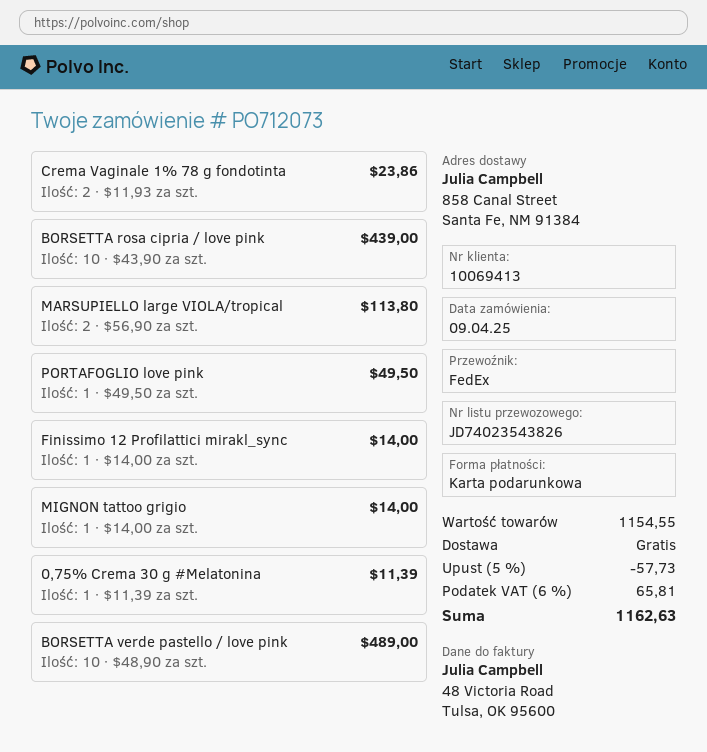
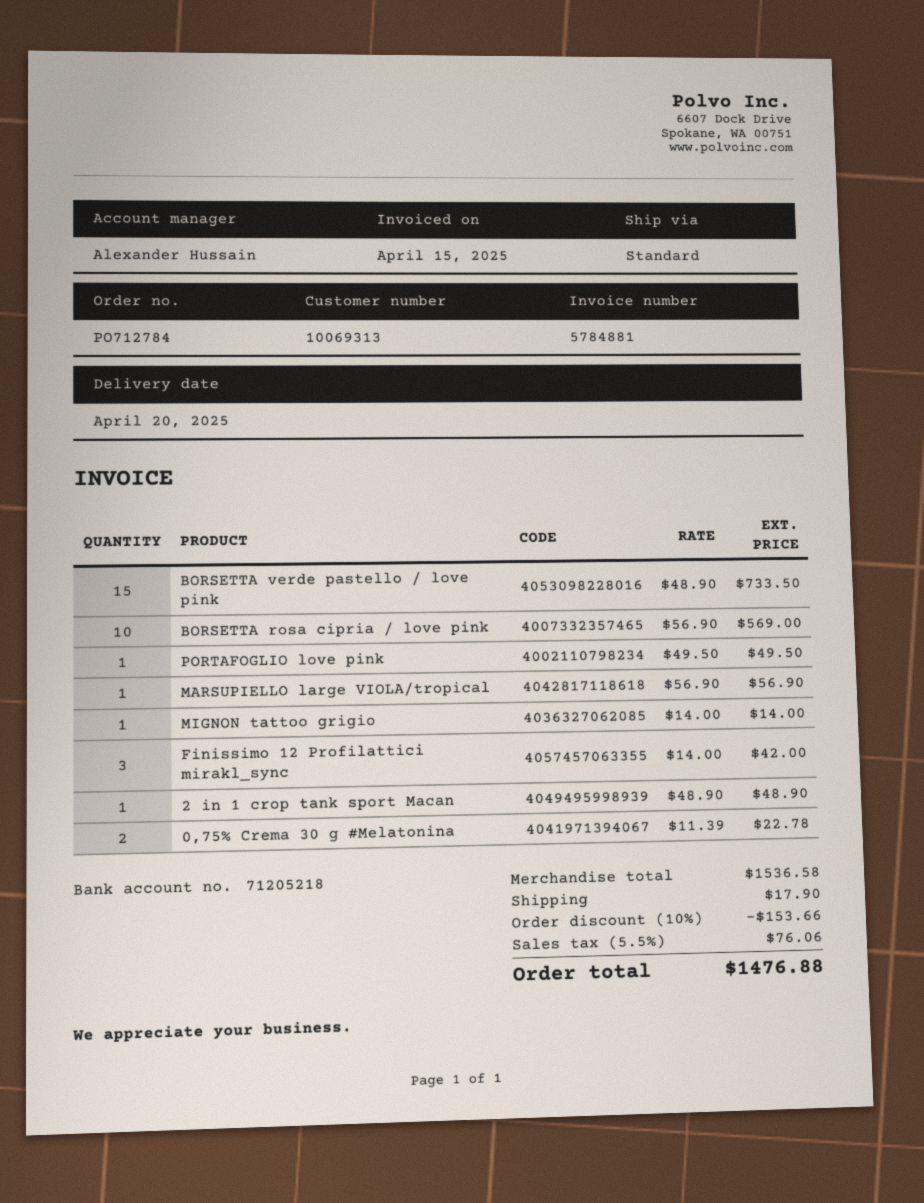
order number: PO712073 -> PO712784
customer number: 10069413 -> 10069313
shipping method: FedEx -> standard
Crema Vaginale 1% 78 g fondotinta: 2 x 11.93 = 23.86 -> none
BORSETTA rosa cipria / love pink: 10 x 43.90 = 439.00 -> 10 x 56.90 = 569.00
MARSUPIELLO large VIOLA/tropical: 2 x 56.90 = 113.80 -> 1 x 56.90 = 56.90
Finissimo 12 Profilattici mirakl_sync: 1 x 14.00 = 14.00 -> 3 x 14.00 = 42.00
0,75% Crema 30 g #Melatonina: 1 x 11.39 = 11.39 -> 2 x 11.39 = 22.78
BORSETTA verde pastello / love pink: 10 x 48.90 = 489.00 -> 15 x 48.90 = 733.50
2 in 1 crop tank sport Macan: none -> 1 x 48.90 = 48.90
subtotal: 1154.55 -> 1536.58
discount: 5% = 57.73 -> 10% = 153.66
shipping: 0.00 -> 17.90
tax: 6% = 65.81 -> 5.5% = 76.06
total: 1162.63 -> 1476.88

